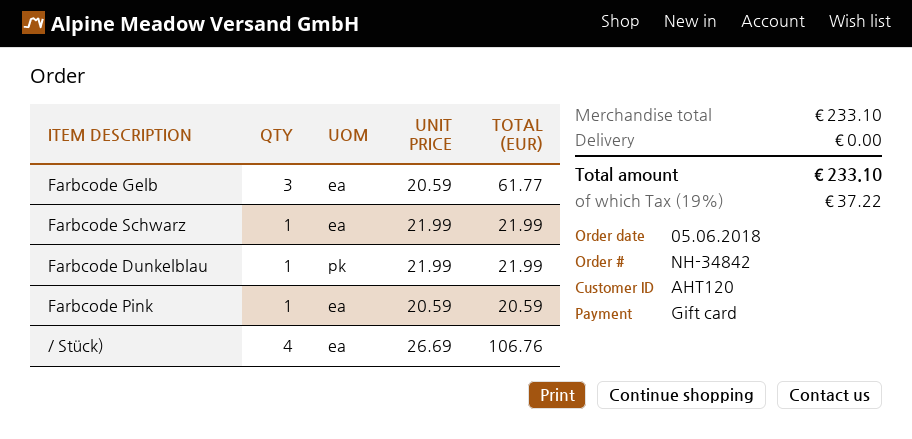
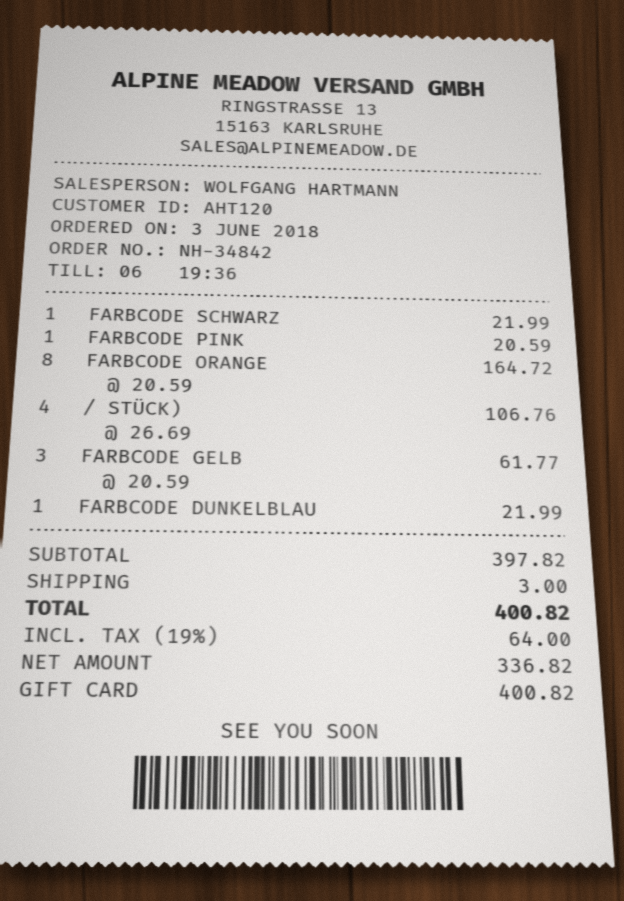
order date: 2018-06-05 -> 2018-06-03
FARBCODE ORANGE: none -> 8 x 20.59 = 164.72
subtotal: 233.10 -> 397.82
shipping: 0.00 -> 3.00
tax: 19% = 37.22 -> 19% = 64.00
total: 233.10 -> 400.82

